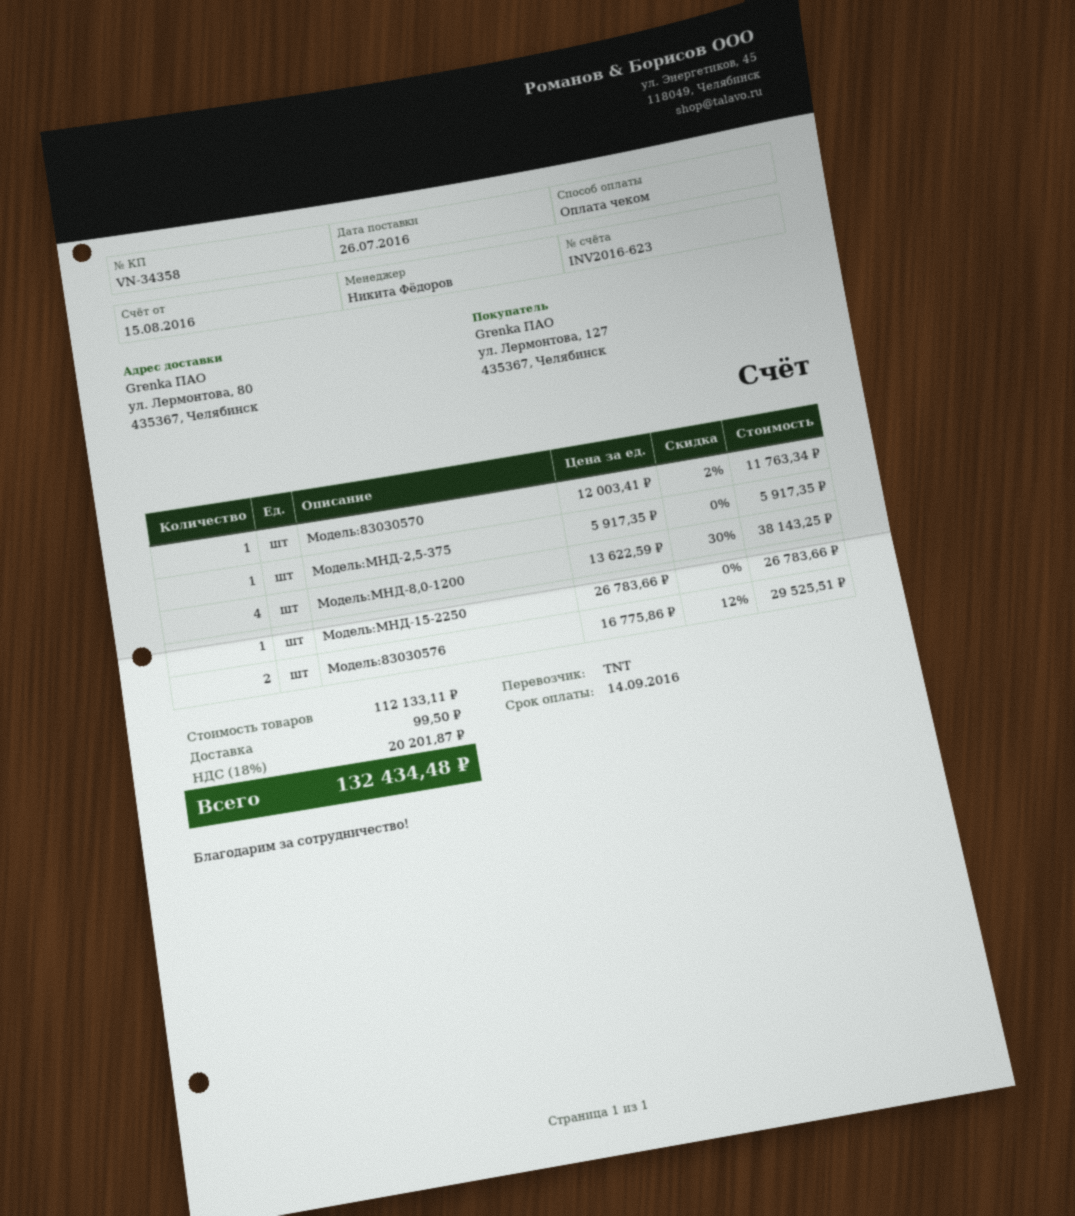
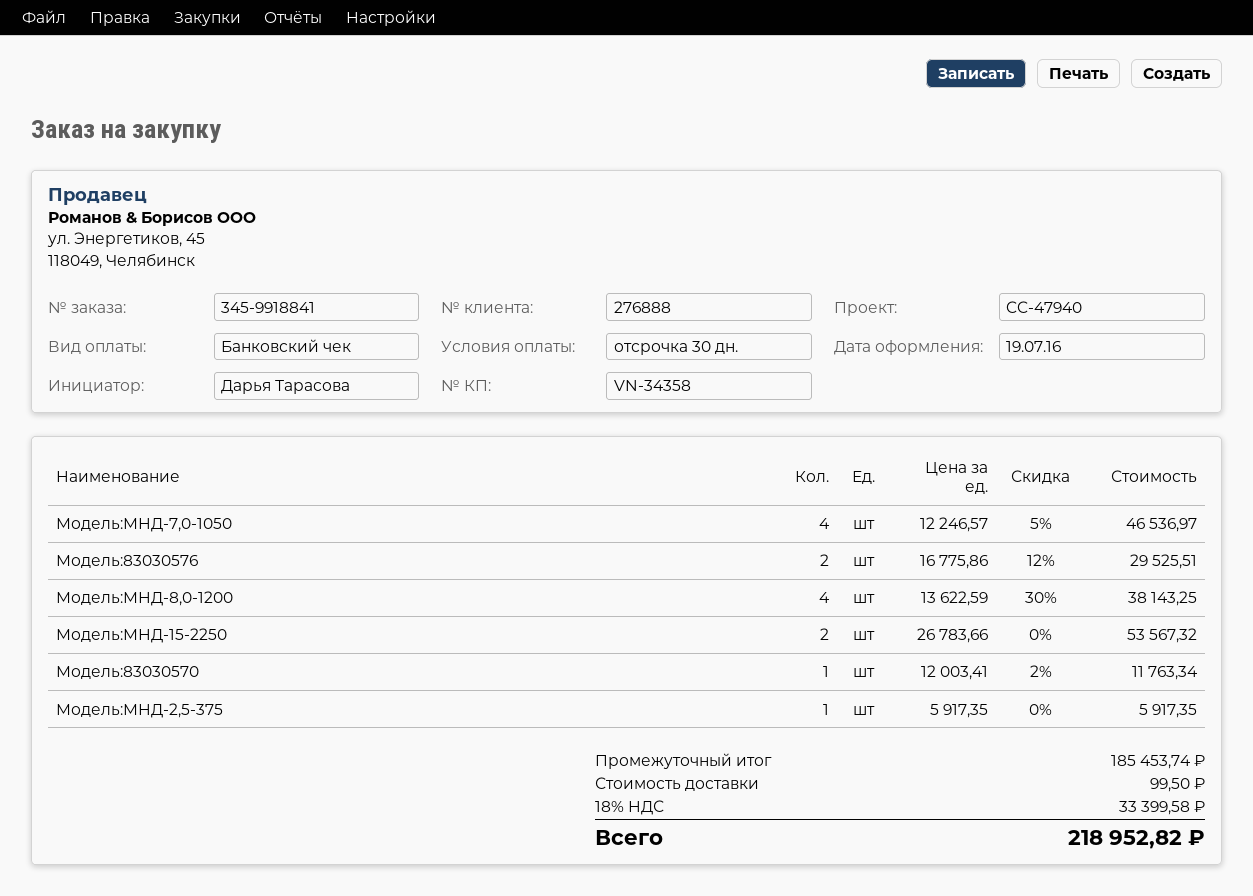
Модель:МНД-15-2250: 1 x 26783.66 = 26783.66 -> 2 x 26783.66 = 53567.32
Модель:МНД-7,0-1050: none -> 4 x 12246.57 - 5% = 46536.97
subtotal: 112133.11 -> 185453.74
tax: 18% = 20201.87 -> 18% = 33399.58
total: 132434.48 -> 218952.82

